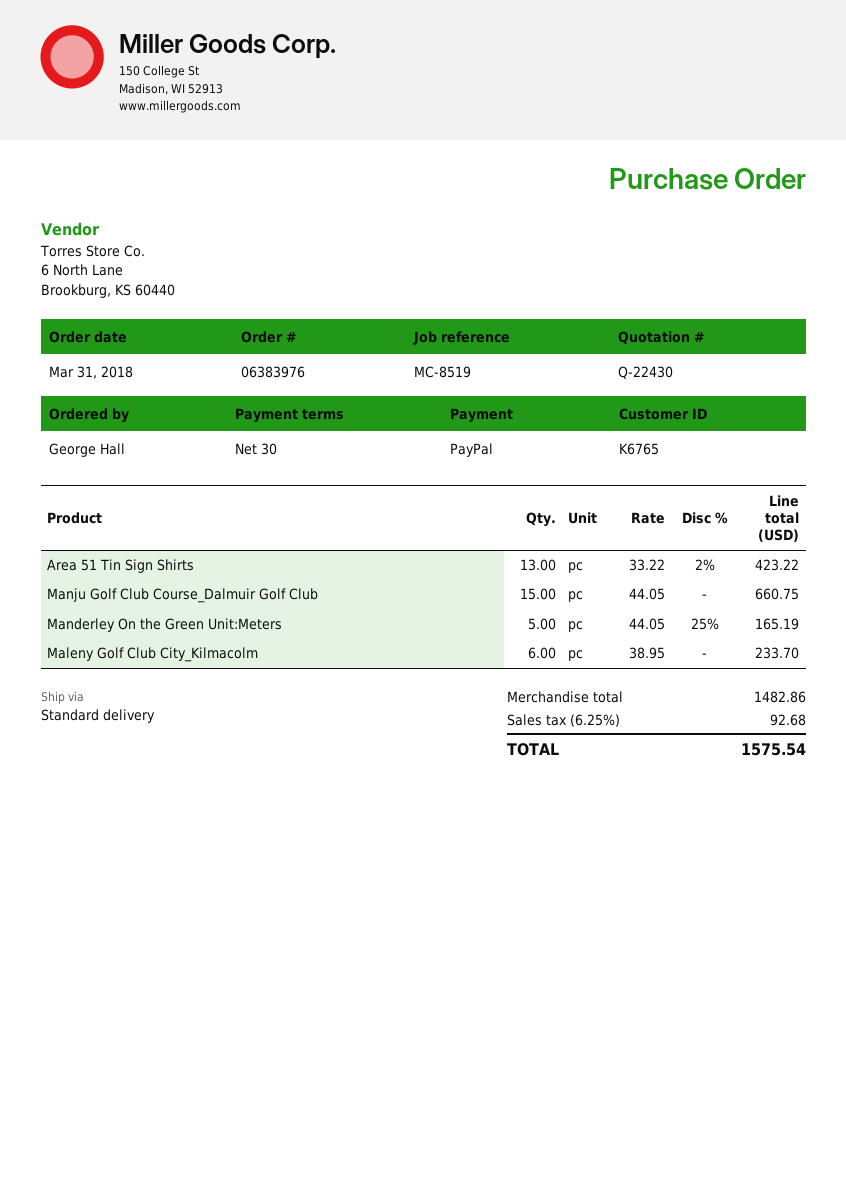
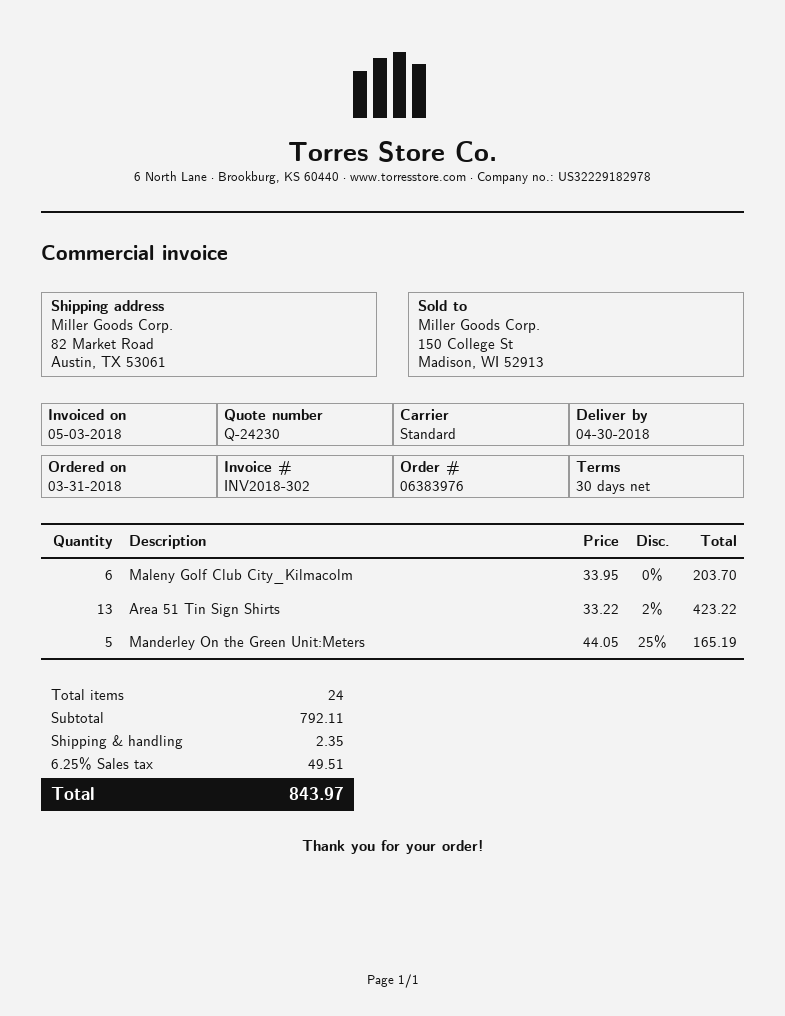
quote number: Q-22430 -> Q-24230
Manju Golf Club Course_Dalmuir Golf Club: 15 x 44.05 = 660.75 -> none
Maleny Golf Club City_Kilmacolm: 6 x 38.95 = 233.70 -> 6 x 33.95 = 203.70
subtotal: 1482.86 -> 792.11
shipping: none -> 2.35
tax: 6.25% = 92.68 -> 6.25% = 49.51
total: 1575.54 -> 843.97

